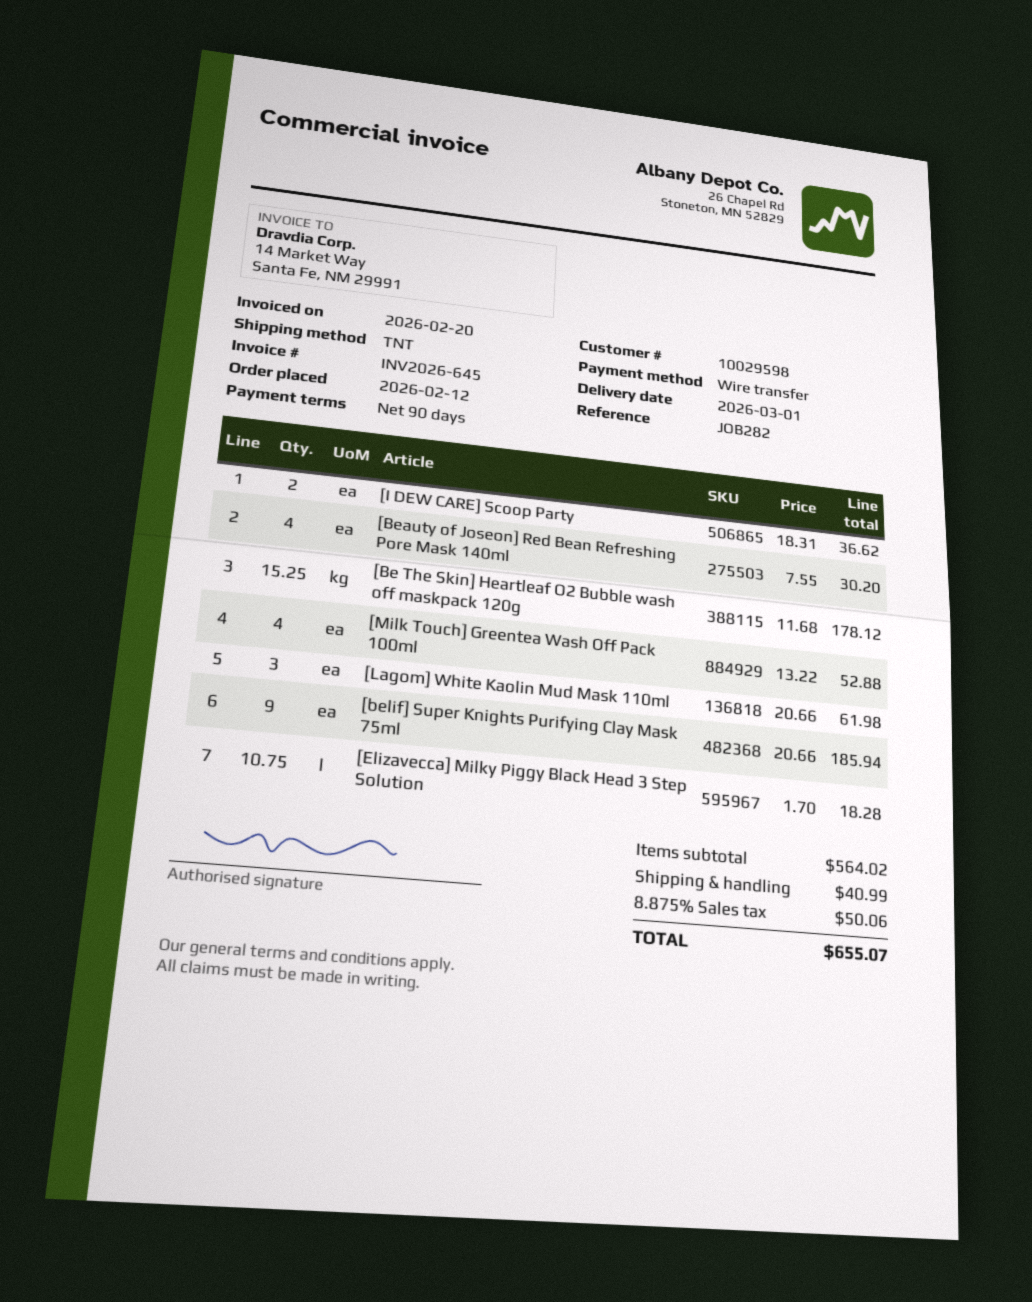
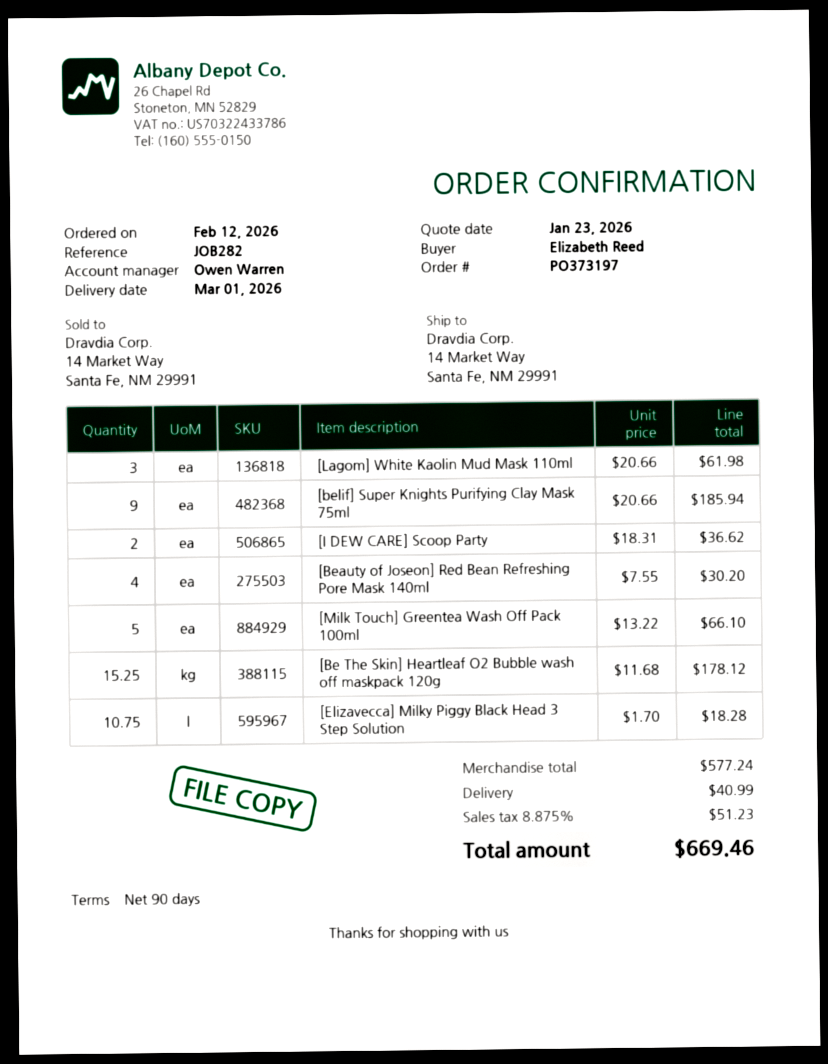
[Milk Touch] Greentea Wash Off Pack 100ml: 4 x 13.22 = 52.88 -> 5 x 13.22 = 66.10
subtotal: 564.02 -> 577.24
tax: 8.875% = 50.06 -> 8.875% = 51.23
total: 655.07 -> 669.46

